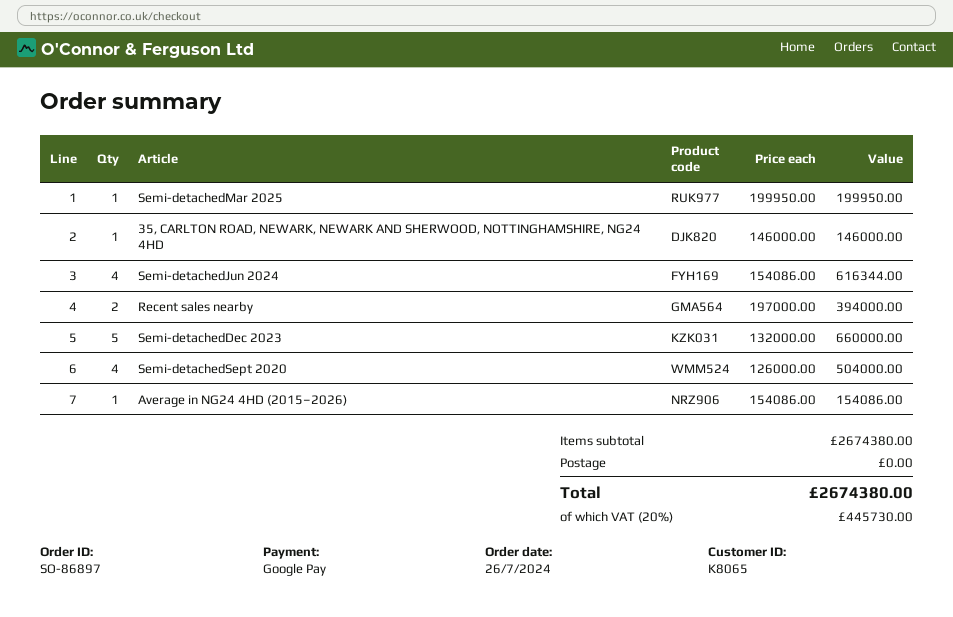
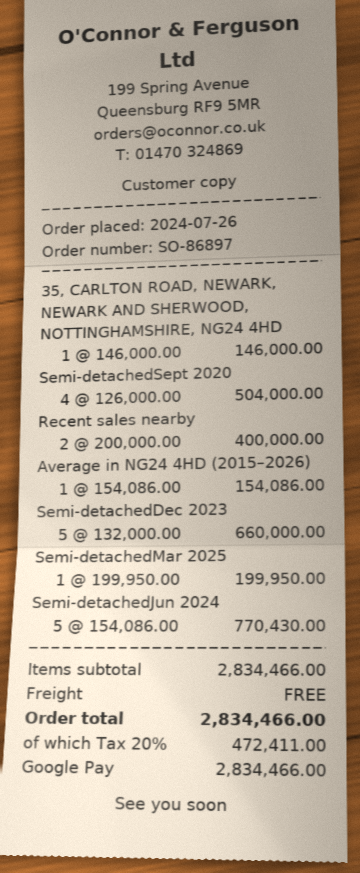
Semi-detachedJun 2024: 4 x 154086.00 = 616344.00 -> 5 x 154086.00 = 770430.00
Recent sales nearby: 2 x 197000.00 = 394000.00 -> 2 x 200000.00 = 400000.00
subtotal: 2674380.00 -> 2834466.00
tax: 20% = 445730.00 -> 20% = 472411.00
total: 2674380.00 -> 2834466.00

